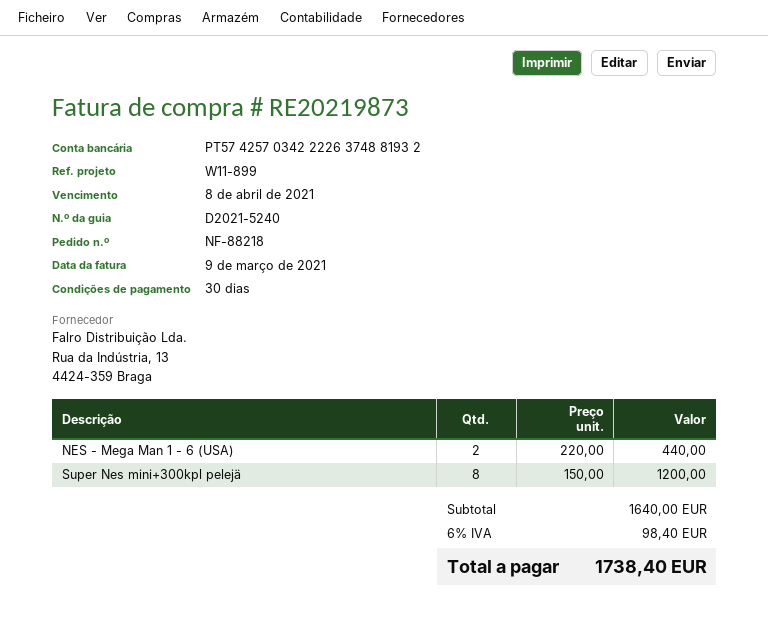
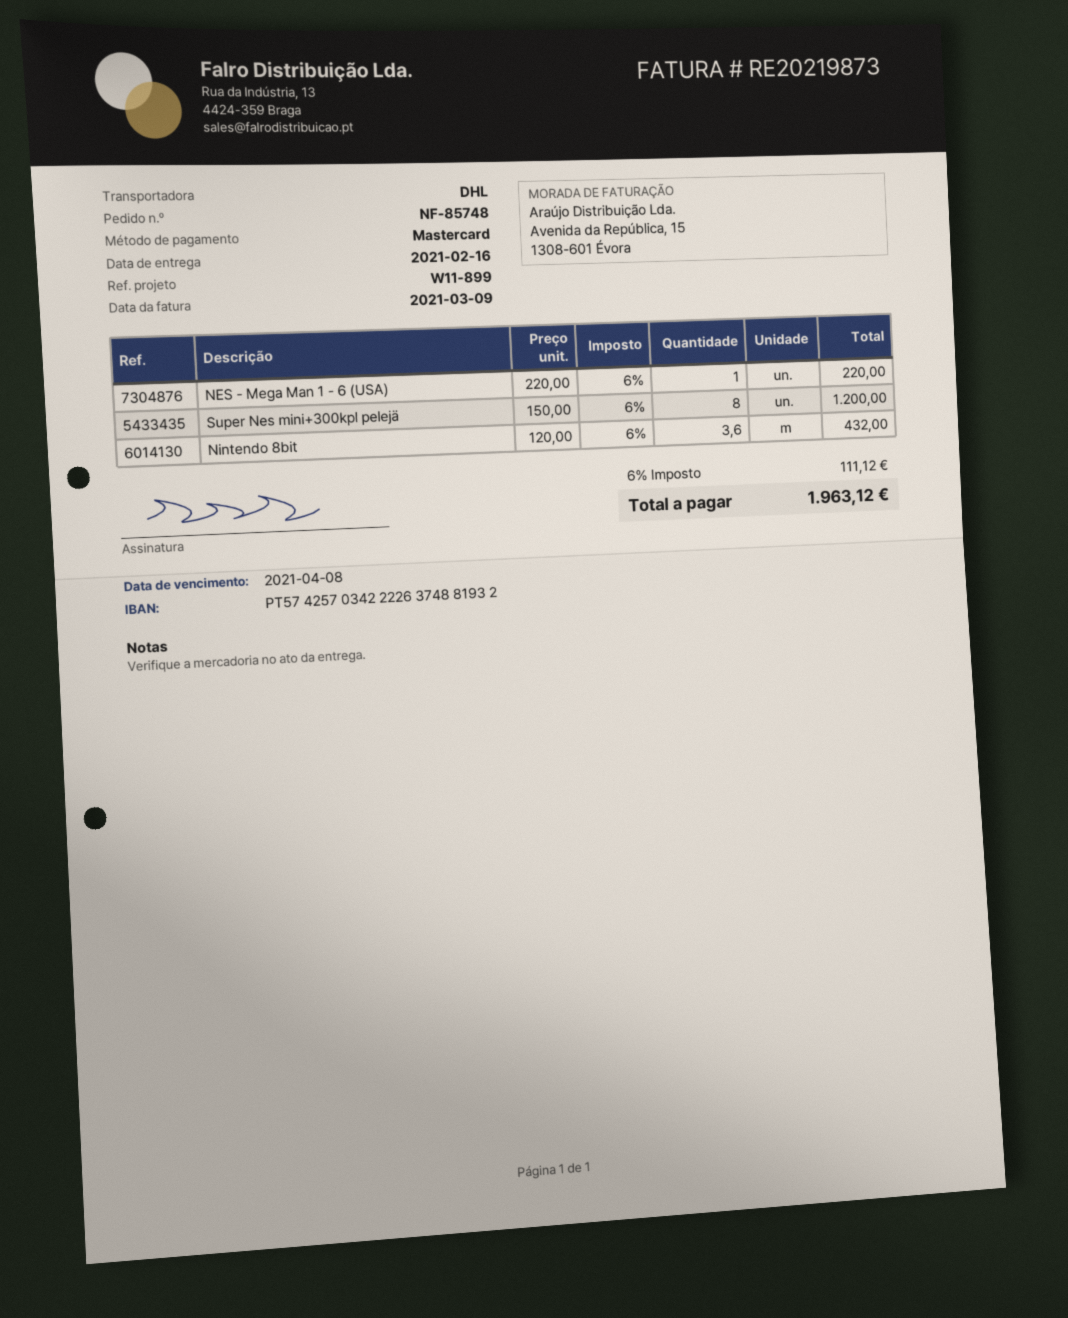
order number: NF-88218 -> NF-85748
NES - Mega Man 1 - 6 (USA): 2 x 220.00 = 440.00 -> 1 x 220.00 = 220.00
Nintendo 8bit: none -> 3.6 x 120.00 = 432.00
tax: 6% = 98.40 -> 6% = 111.12
total: 1738.40 -> 1963.12

